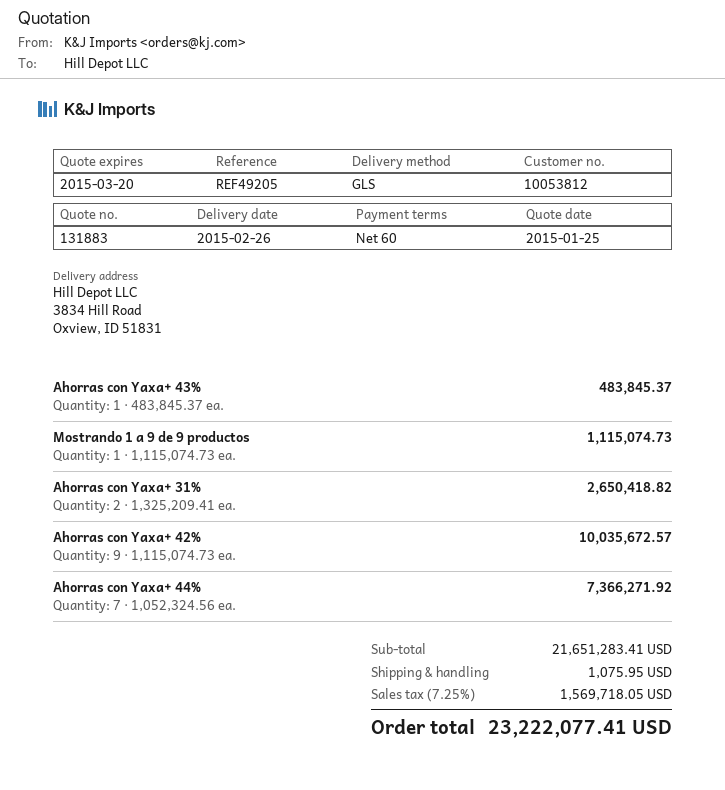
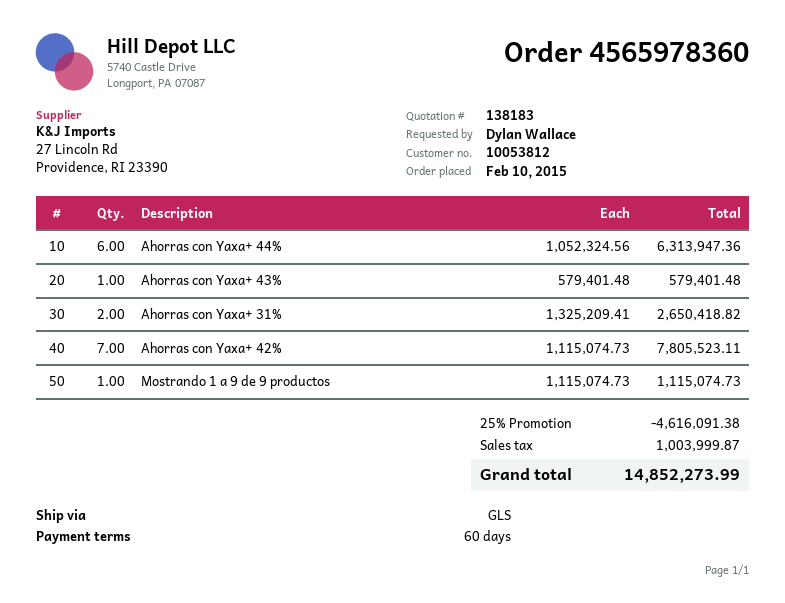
quote number: 131883 -> 138183
Ahorras con Yaxa+ 43%: 1 x 483845.37 = 483845.37 -> 1 x 579401.48 = 579401.48
Ahorras con Yaxa+ 42%: 9 x 1115074.73 = 10035672.57 -> 7 x 1115074.73 = 7805523.11
Ahorras con Yaxa+ 44%: 7 x 1052324.56 = 7366271.92 -> 6 x 1052324.56 = 6313947.36
discount: none -> 25% = 4616091.38
shipping: 1075.95 -> none
tax: 1569718.05 -> 1003999.87
total: 23222077.41 -> 14852273.99

